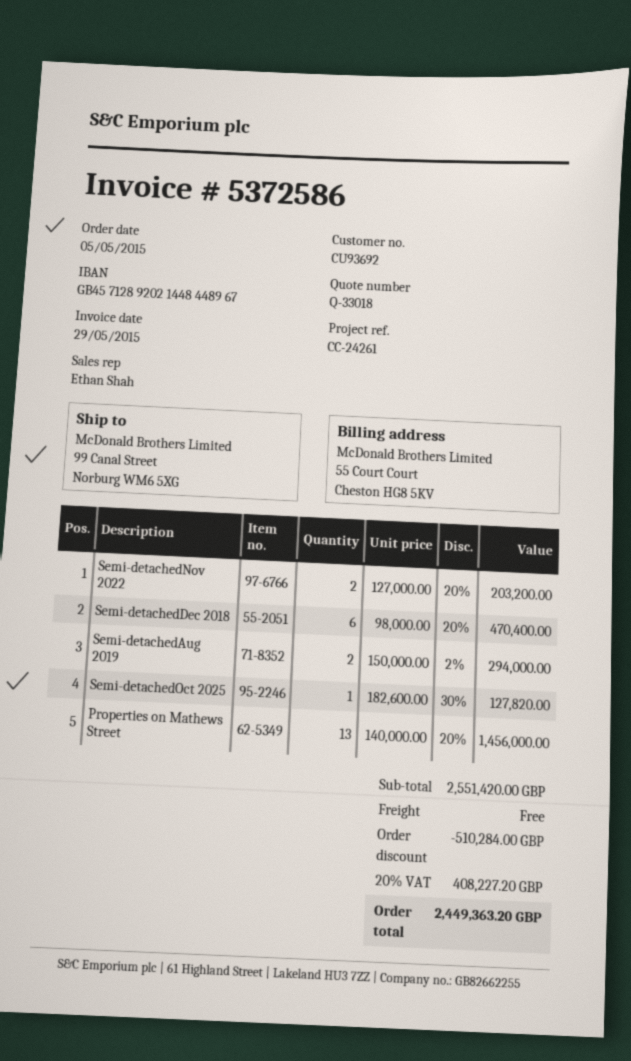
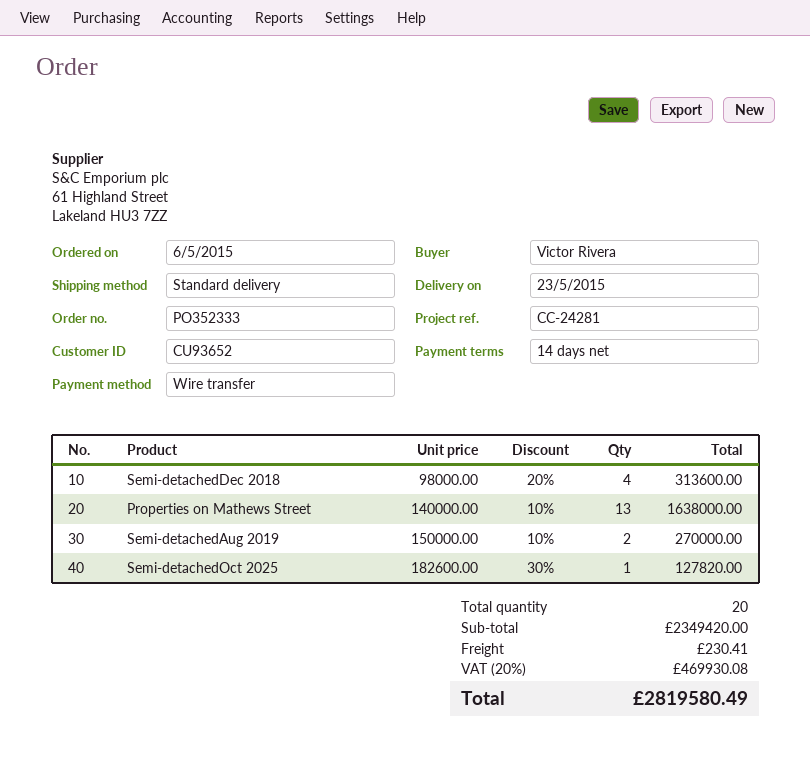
order date: 2015-05-05 -> 2015-05-06
customer number: CU93692 -> CU93652
reference: CC-24261 -> CC-24281
Semi-detachedNov 2022: 2 x 127000.00 - 20% = 203200.00 -> none
Semi-detachedDec 2018: 6 x 98000.00 - 20% = 470400.00 -> 4 x 98000.00 - 20% = 313600.00
Semi-detachedAug 2019: 2 x 150000.00 - 2% = 294000.00 -> 2 x 150000.00 - 10% = 270000.00
Properties on Mathews Street: 13 x 140000.00 - 20% = 1456000.00 -> 13 x 140000.00 - 10% = 1638000.00
subtotal: 2551420.00 -> 2349420.00
discount: 510284.00 -> none
shipping: 0.00 -> 230.41
tax: 20% = 408227.20 -> 20% = 469930.08
total: 2449363.20 -> 2819580.49

